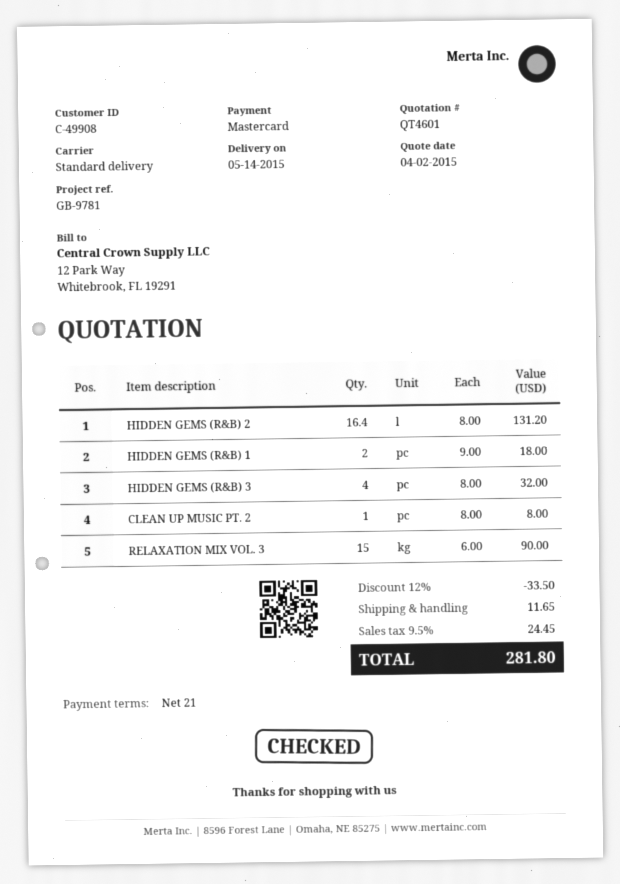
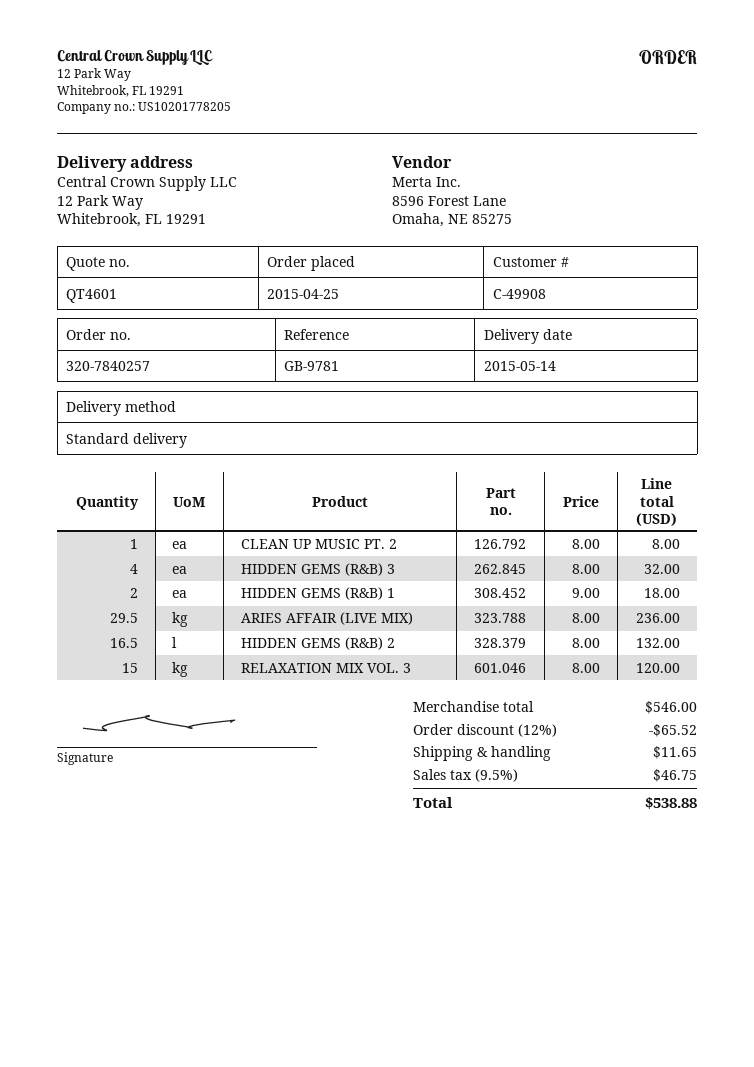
HIDDEN GEMS (R&B) 2: 16.4 x 8.00 = 131.20 -> 16.5 x 8.00 = 132.00
RELAXATION MIX VOL. 3: 15 x 6.00 = 90.00 -> 15 x 8.00 = 120.00
ARIES AFFAIR (LIVE MIX): none -> 29.5 x 8.00 = 236.00
discount: 12% = 33.50 -> 12% = 65.52
tax: 9.5% = 24.45 -> 9.5% = 46.75
total: 281.80 -> 538.88

